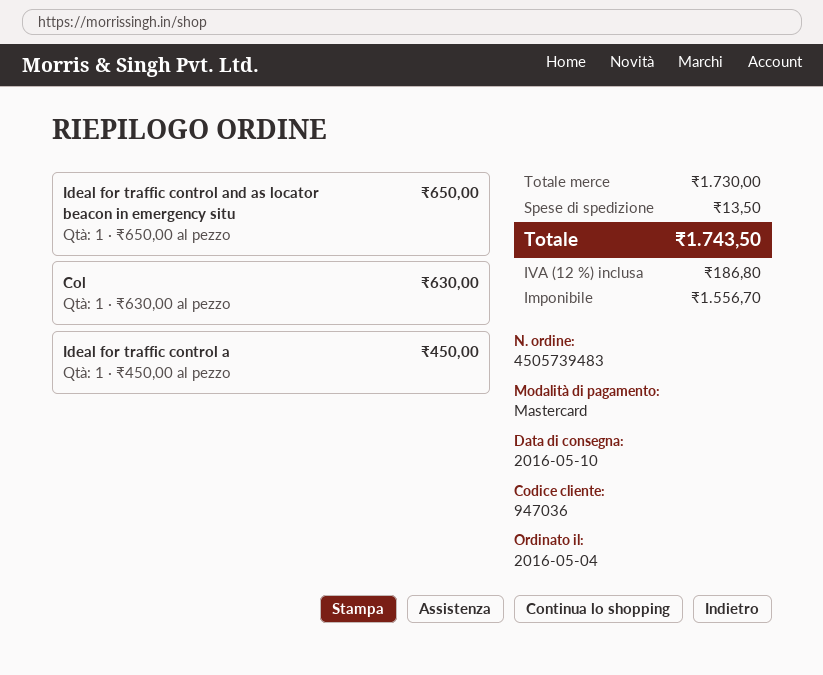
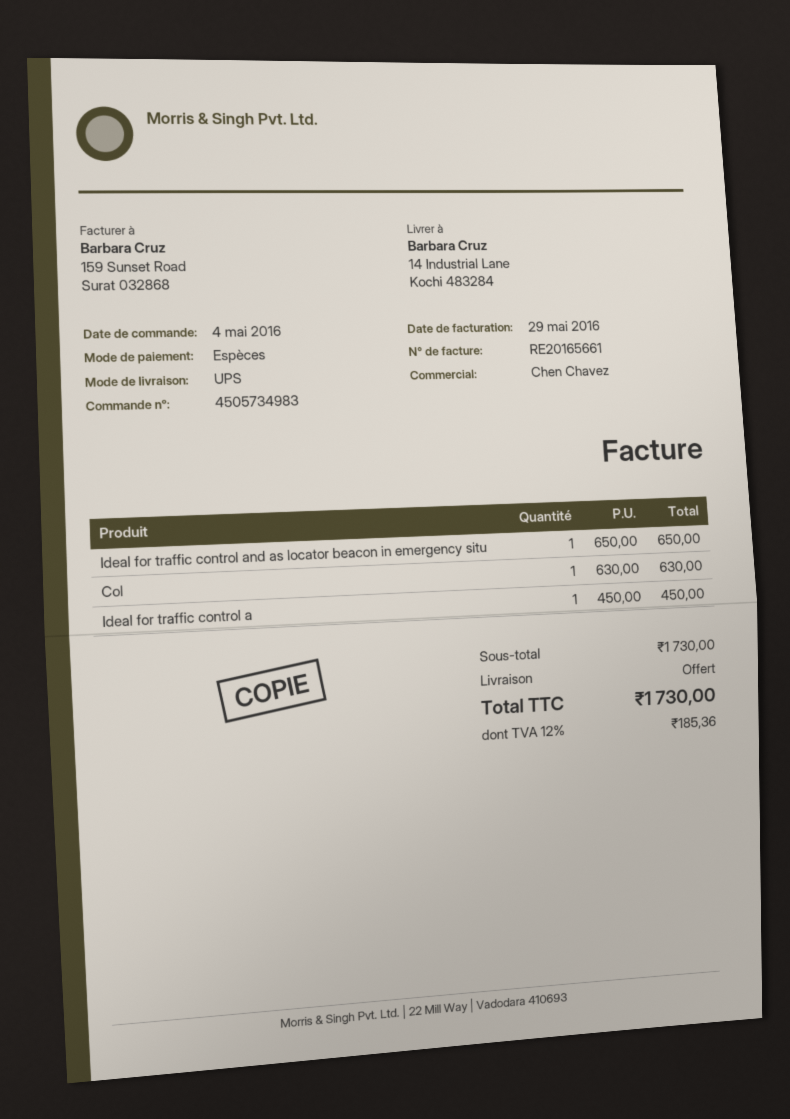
order number: 4505739483 -> 4505734983
payment method: Mastercard -> cash
shipping: 13.50 -> 0.00
tax: 12% = 186.80 -> 12% = 185.36
total: 1743.50 -> 1730.00

